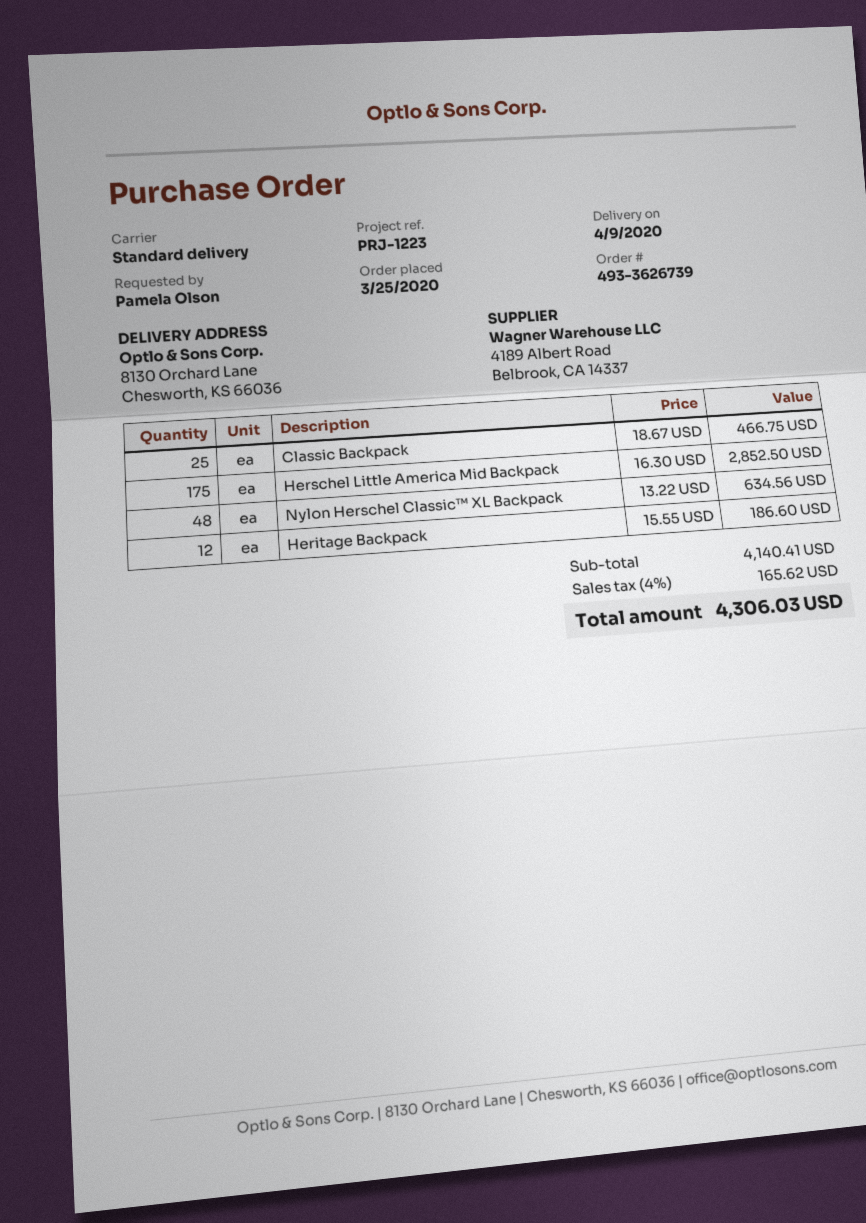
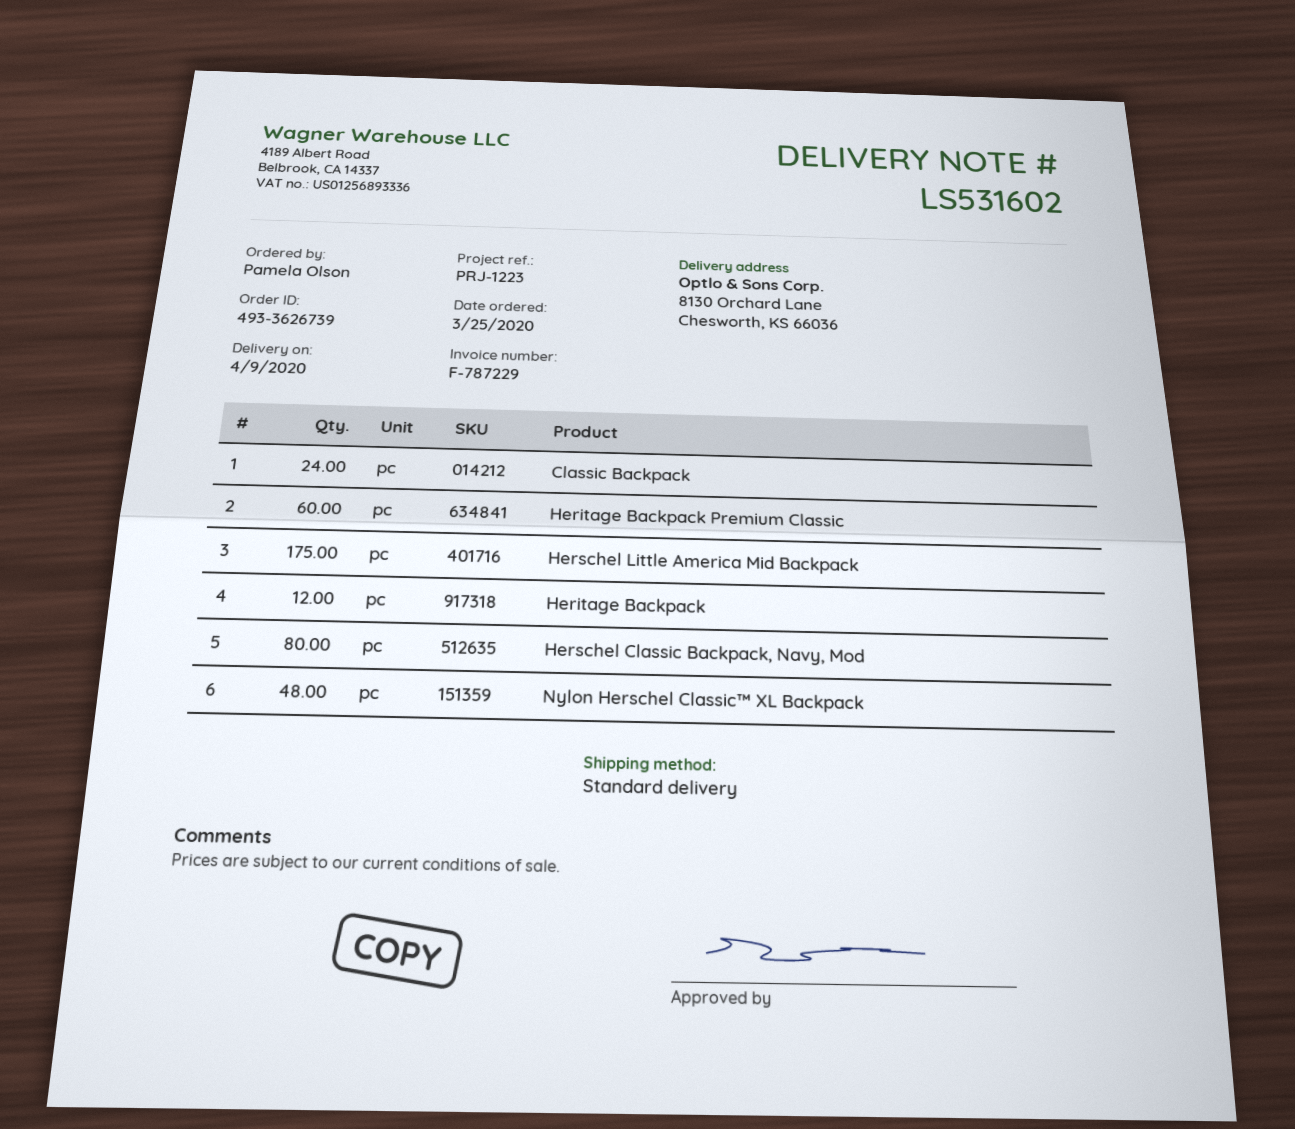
Classic Backpack: 25 -> 24
Heritage Backpack Premium Classic: none -> 60
Herschel Classic Backpack, Navy, Mod: none -> 80

